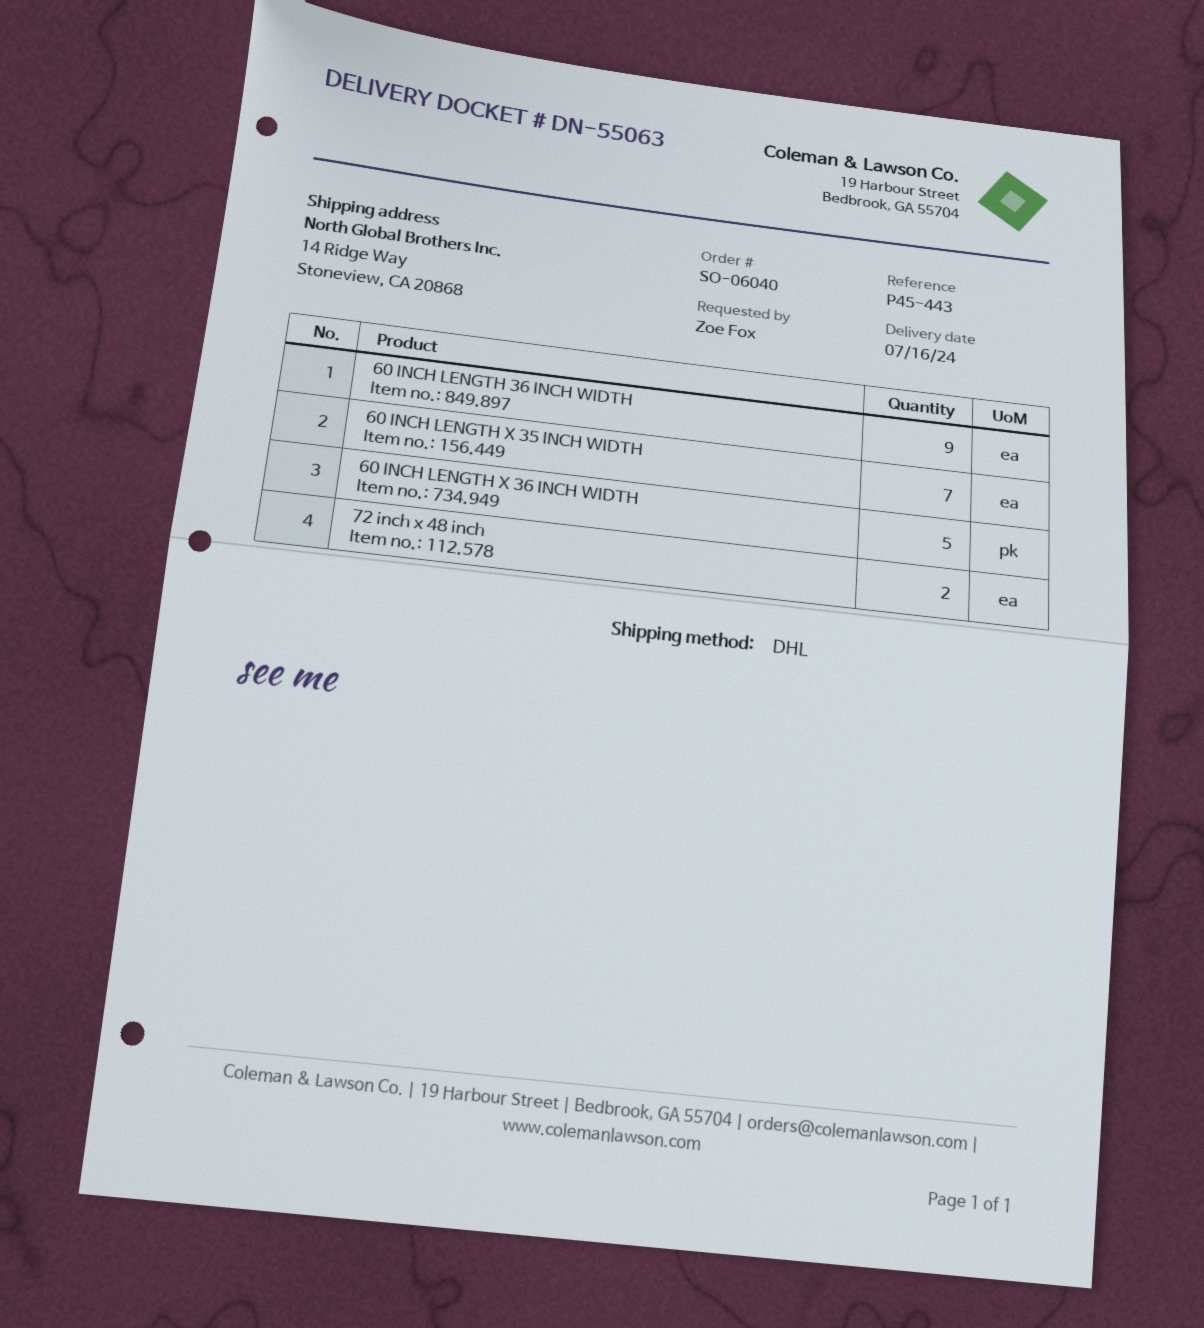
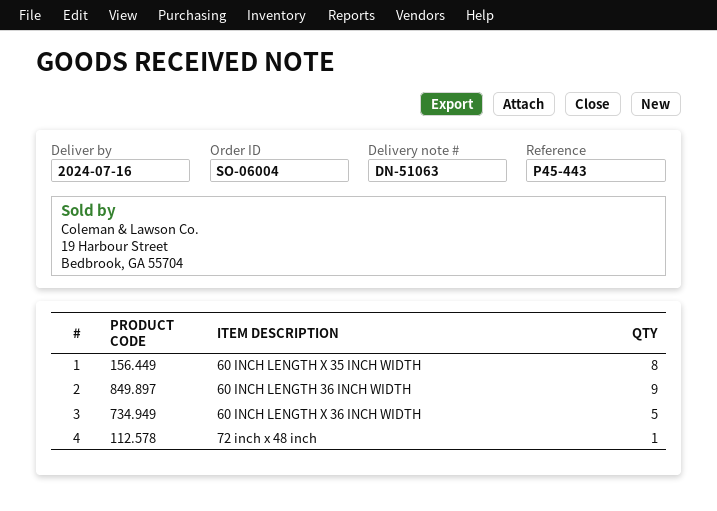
order number: SO-06040 -> SO-06004
delivery note number: DN-55063 -> DN-51063
60 INCH LENGTH X 35 INCH WIDTH: 7 -> 8
72 inch x 48 inch: 2 -> 1

